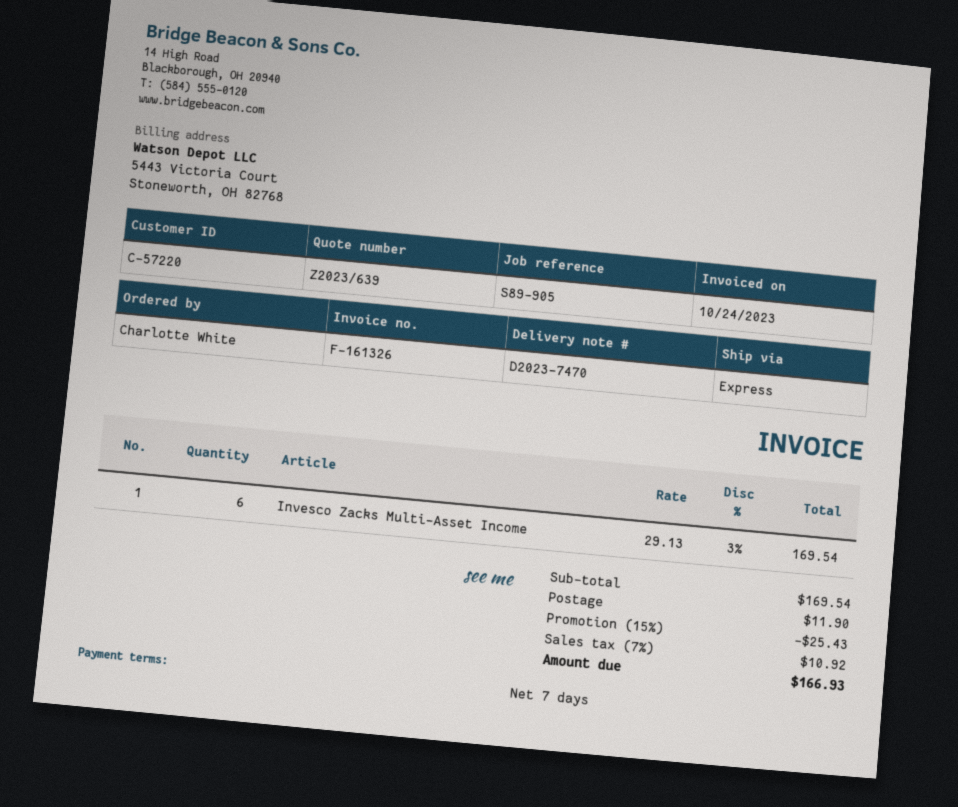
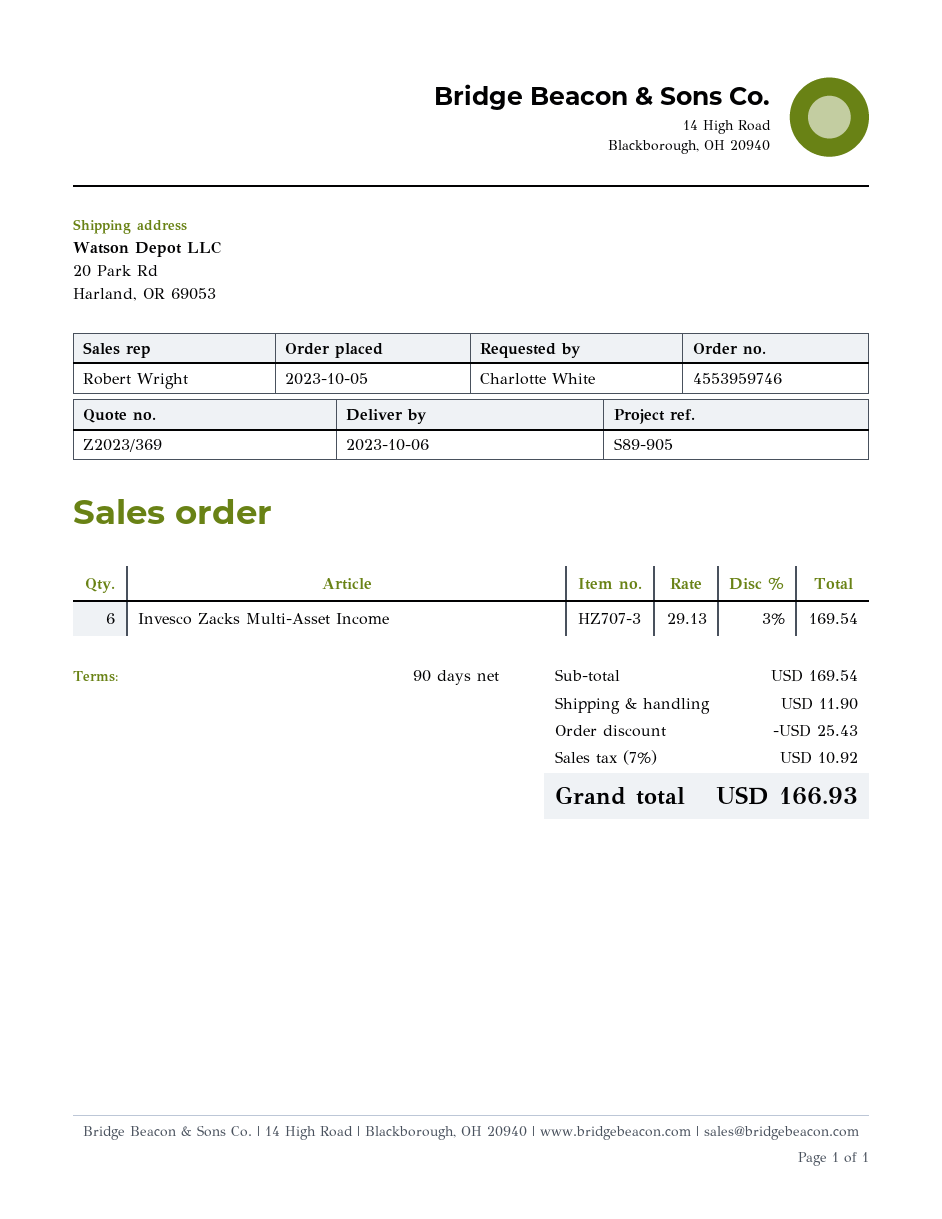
quote number: Z2023/639 -> Z2023/369
payment terms: 7 days -> 90 days

